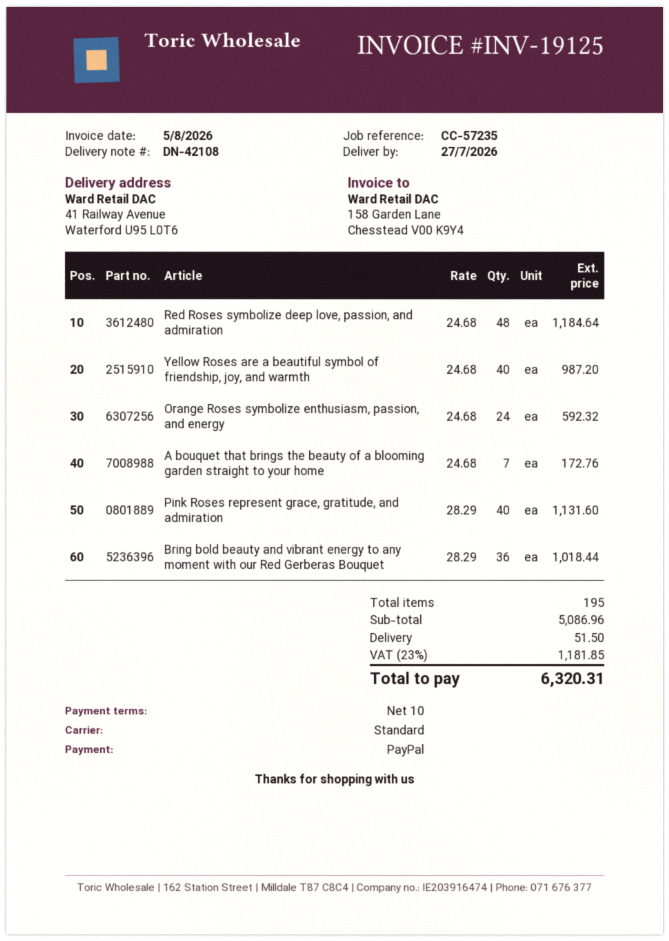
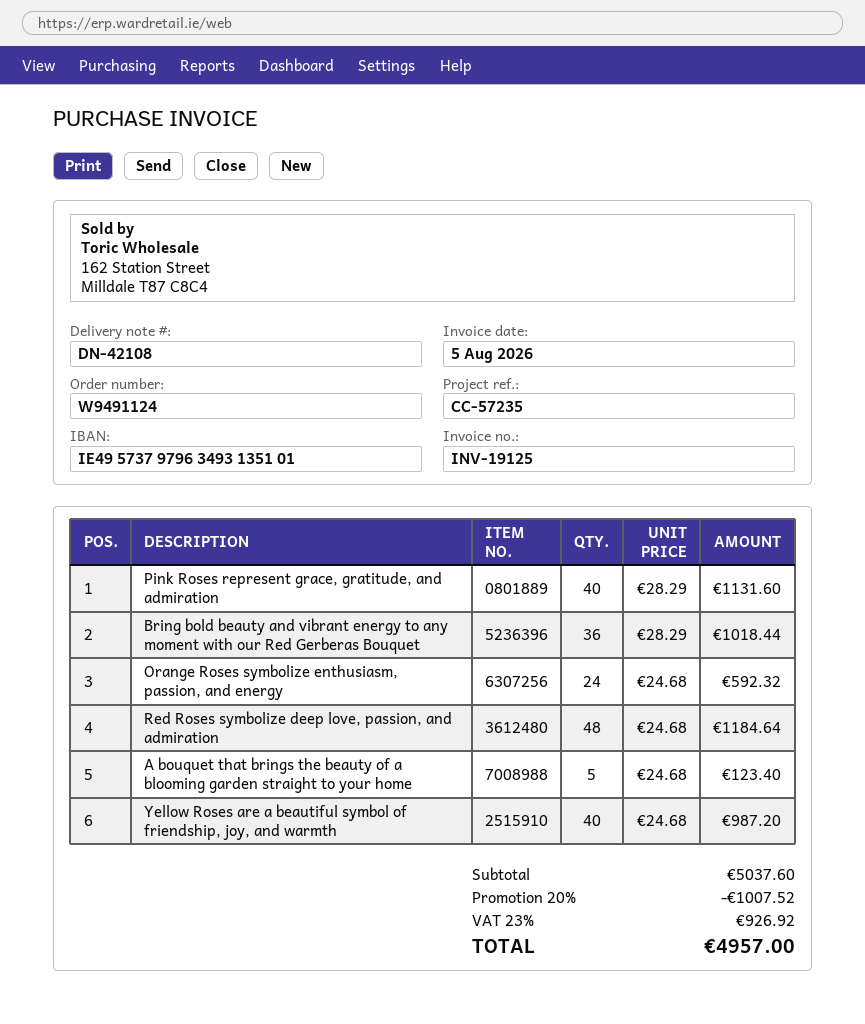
A bouquet that brings the beauty of a blooming garden straight to your home: 7 x 24.68 = 172.76 -> 5 x 24.68 = 123.40
subtotal: 5086.96 -> 5037.60
discount: none -> 20% = 1007.52
shipping: 51.50 -> none
tax: 23% = 1181.85 -> 23% = 926.92
total: 6320.31 -> 4957.00

